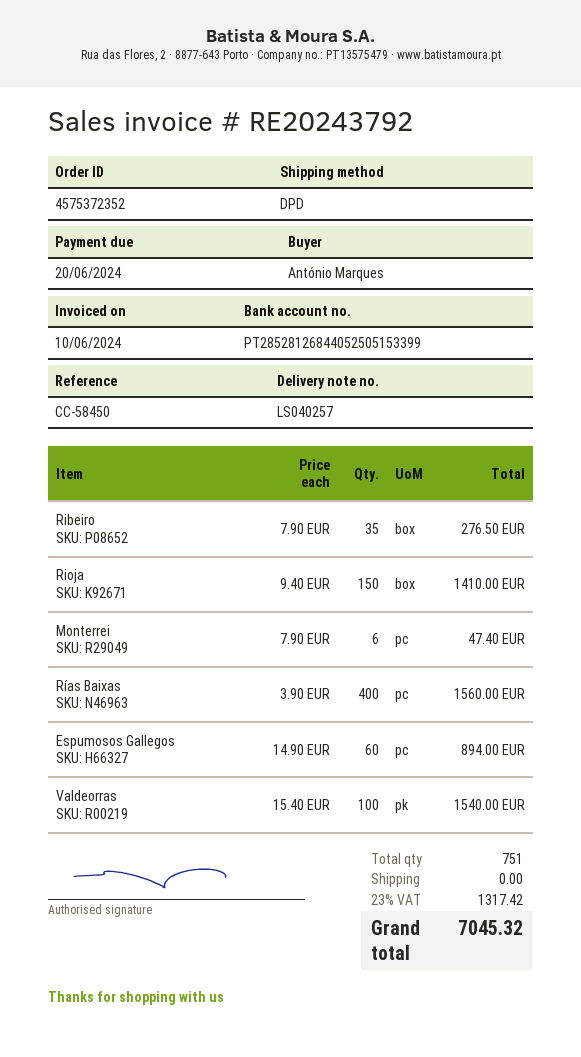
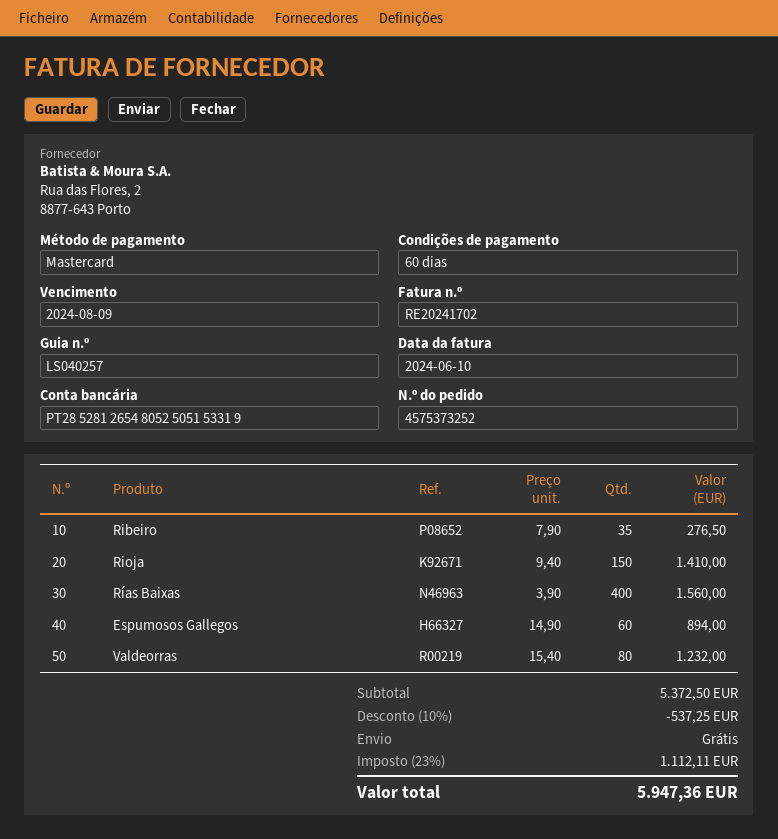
order number: 4575372352 -> 4575373252
invoice number: RE20243792 -> RE20241702
due date: 2024-06-20 -> 2024-08-09
bank account: PT28528126844052505153399 -> PT28528126548052505153319
Monterrei: 6 x 7.90 = 47.40 -> none
Valdeorras: 100 x 15.40 = 1540.00 -> 80 x 15.40 = 1232.00
discount: none -> 10% = 537.25
tax: 23% = 1317.42 -> 23% = 1112.11
total: 7045.32 -> 5947.36

